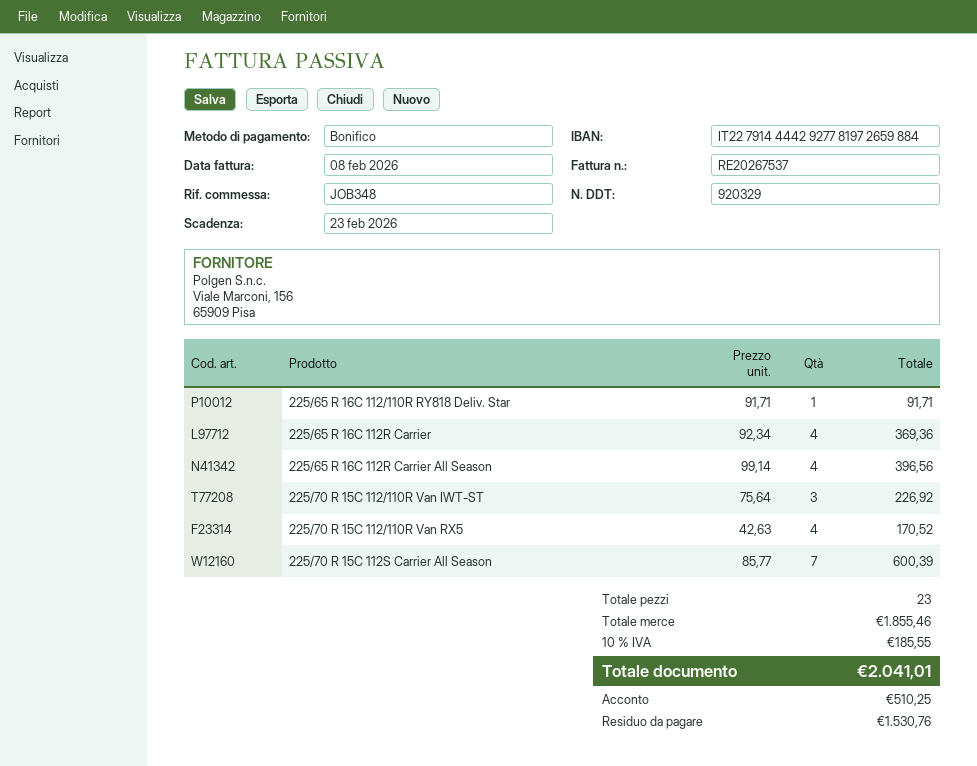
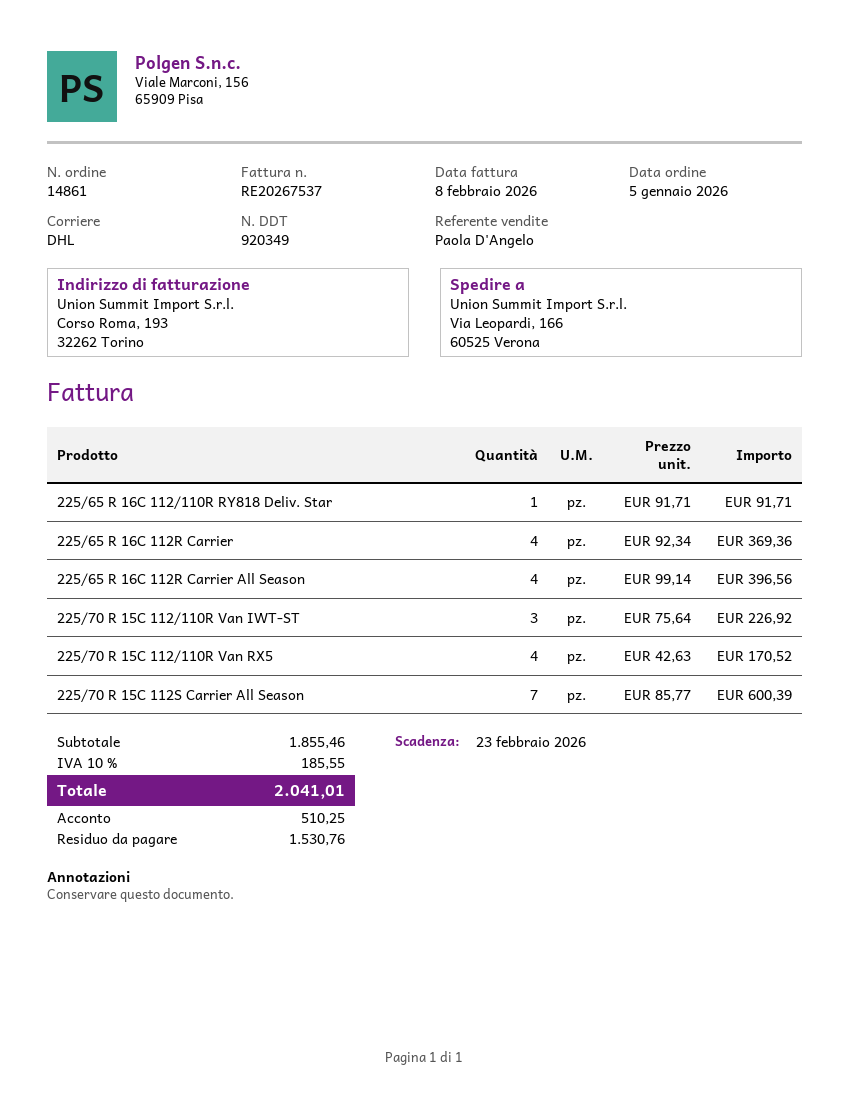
delivery note number: 920329 -> 920349

